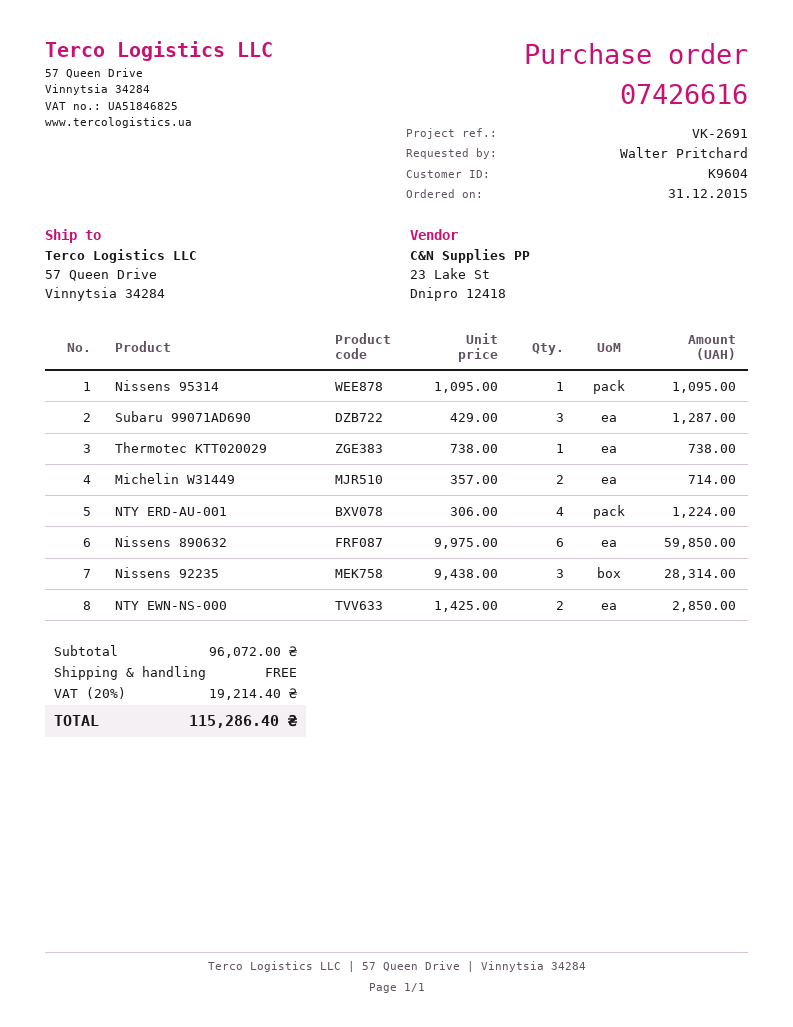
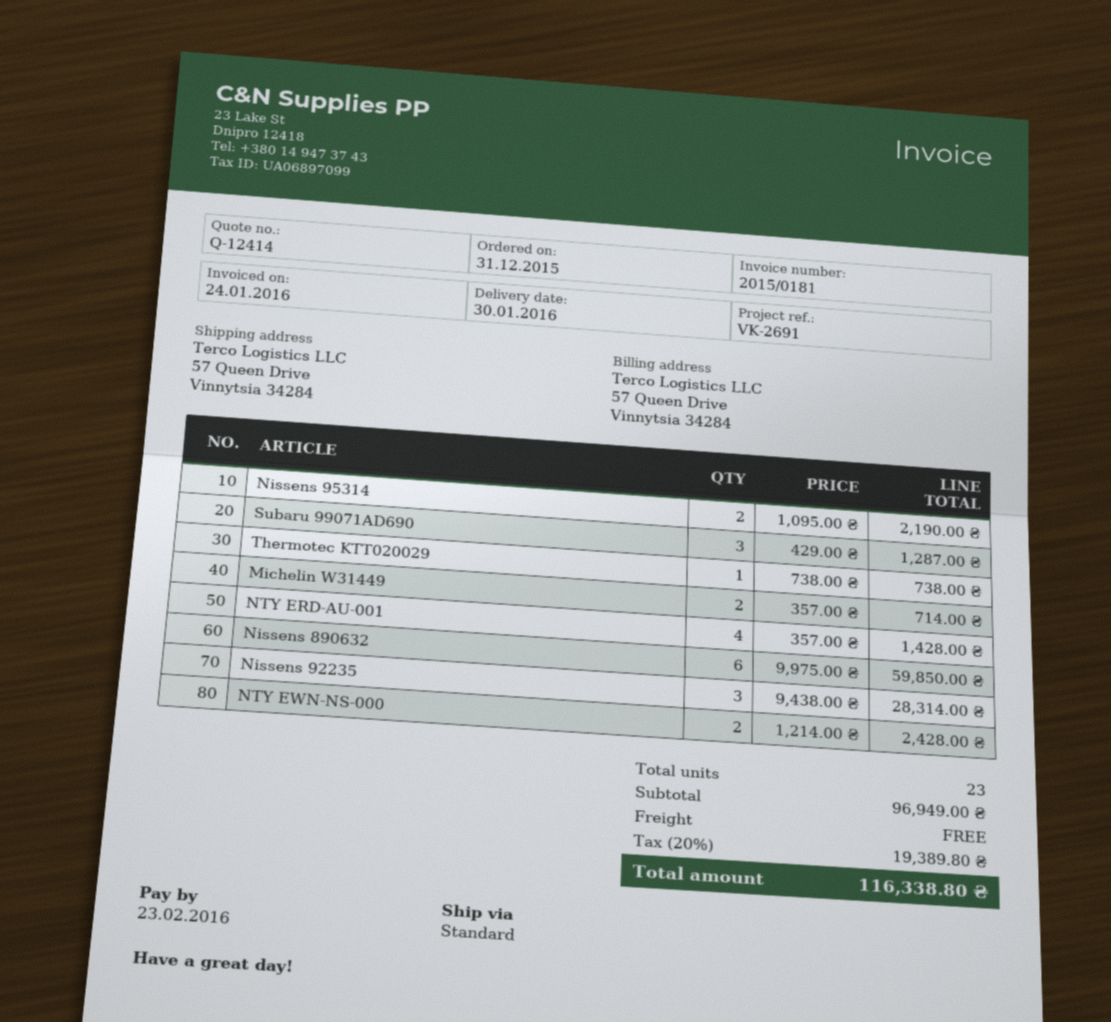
Nissens 95314: 1 x 1095.00 = 1095.00 -> 2 x 1095.00 = 2190.00
NTY ERD-AU-001: 4 x 306.00 = 1224.00 -> 4 x 357.00 = 1428.00
NTY EWN-NS-000: 2 x 1425.00 = 2850.00 -> 2 x 1214.00 = 2428.00
subtotal: 96072.00 -> 96949.00
tax: 20% = 19214.40 -> 20% = 19389.80
total: 115286.40 -> 116338.80

